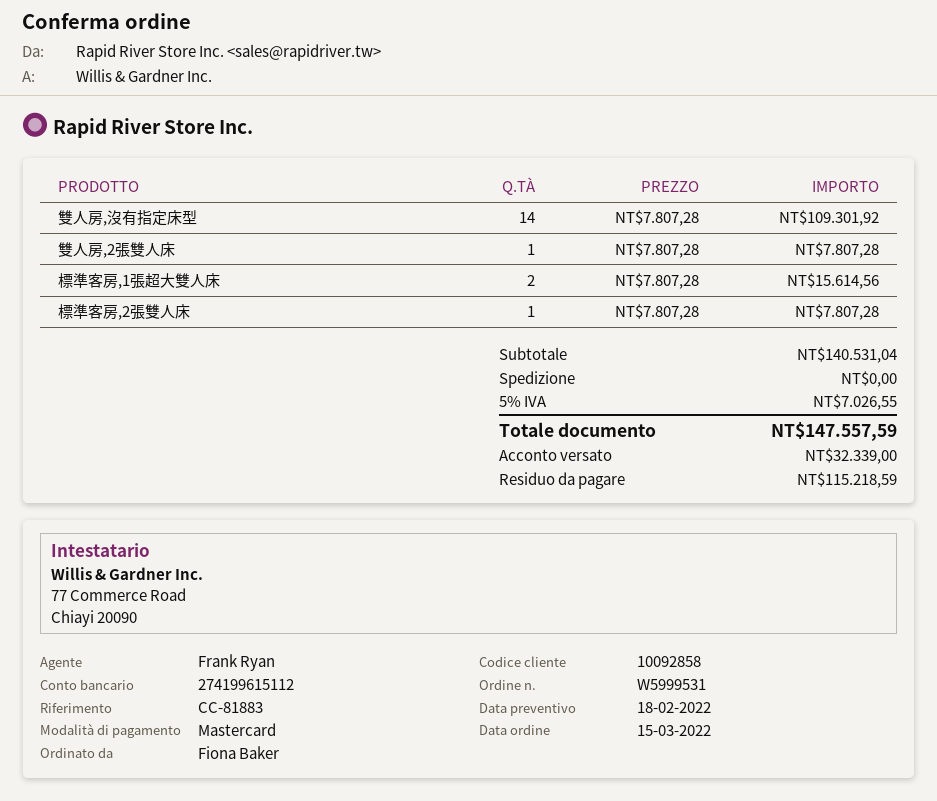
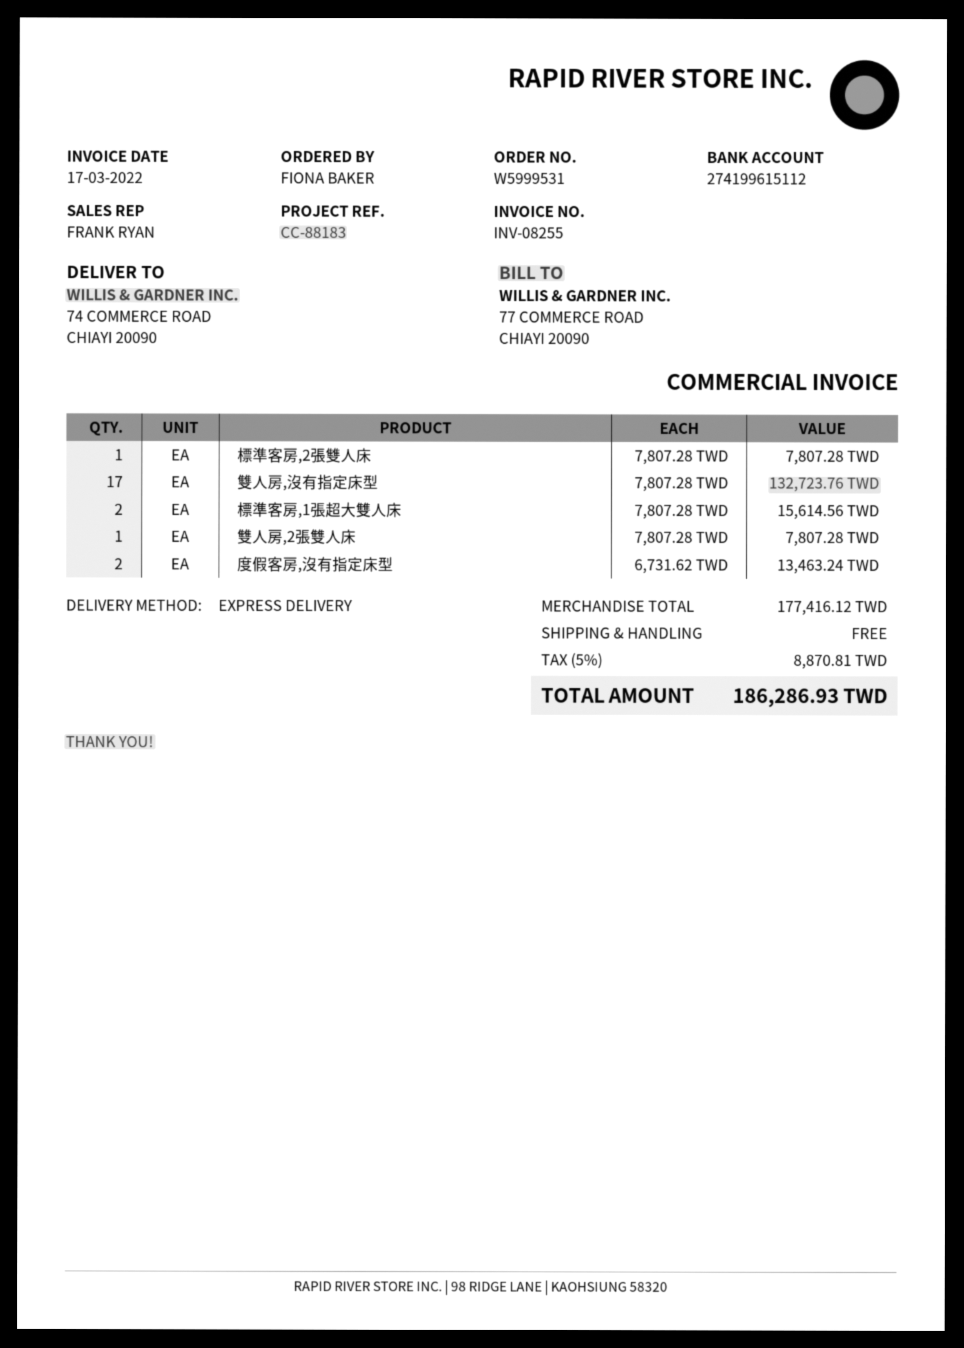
reference: CC-81883 -> CC-88183
雙人房,沒有指定床型: 14 x 7807.28 = 109301.92 -> 17 x 7807.28 = 132723.76
度假客房,沒有指定床型: none -> 2 x 6731.62 = 13463.24
subtotal: 140531.04 -> 177416.12
tax: 5% = 7026.55 -> 5% = 8870.81
total: 147557.59 -> 186286.93

